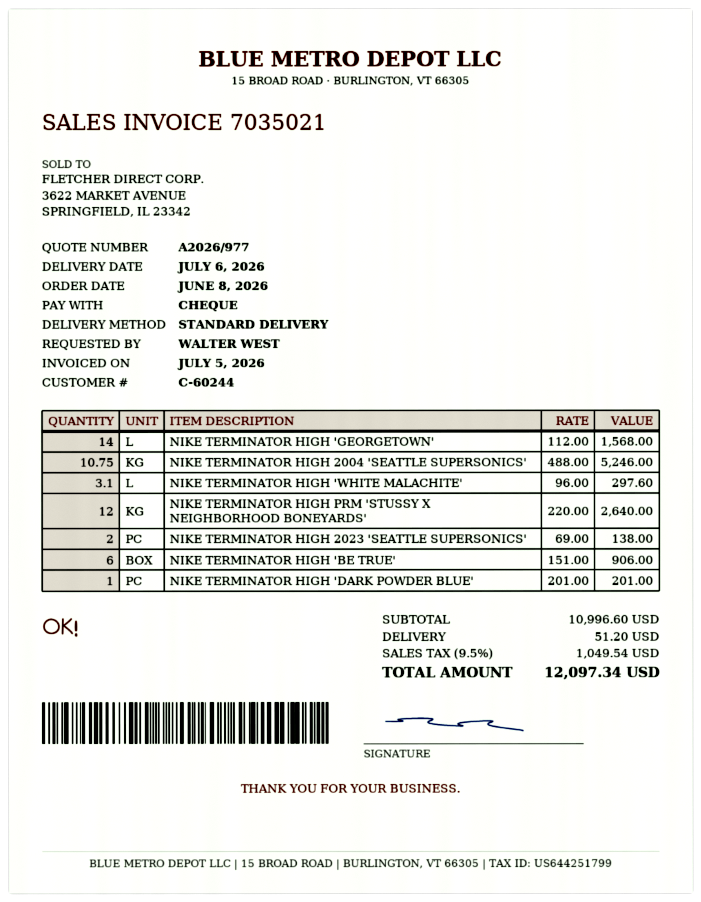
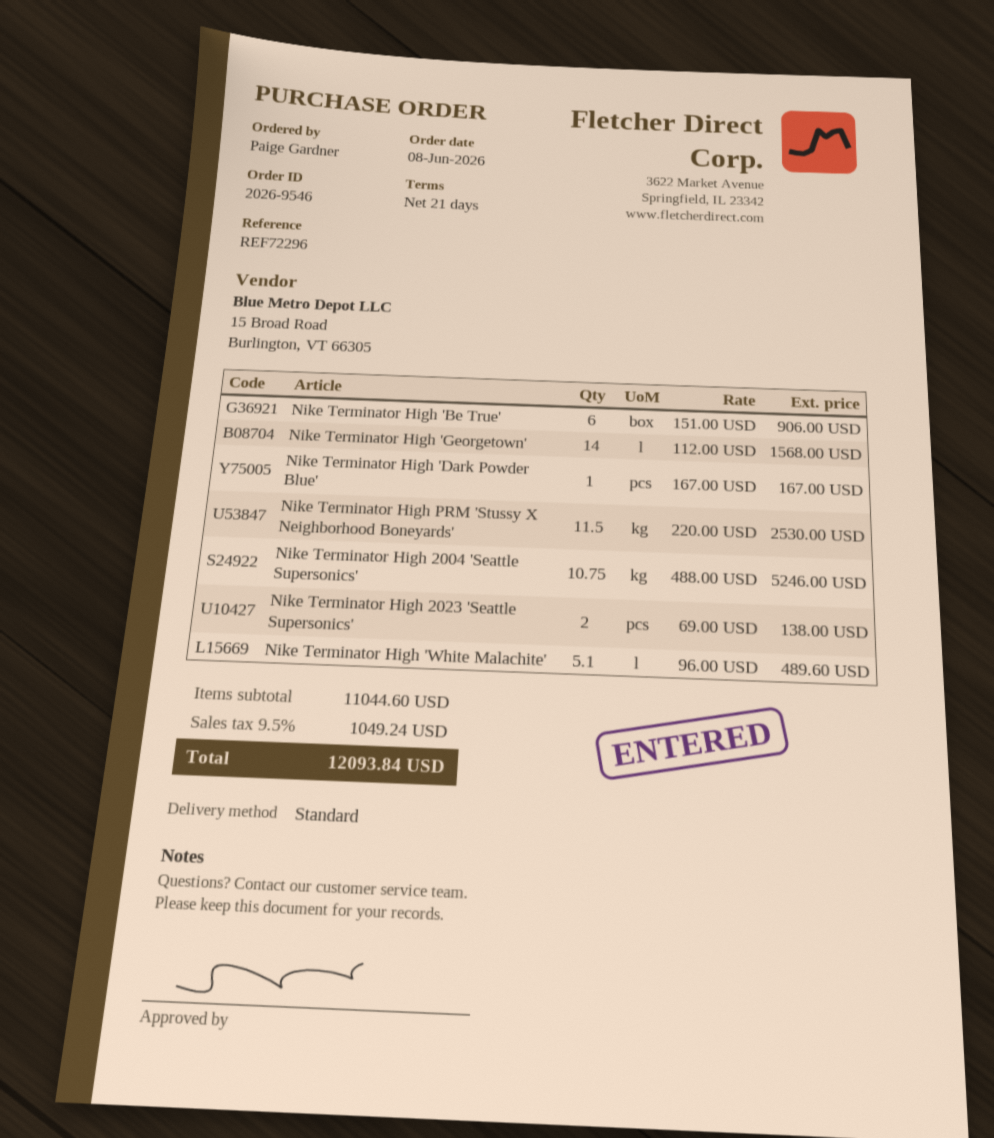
ordered by: WALTER WEST -> Paige Gardner
NIKE TERMINATOR HIGH 'WHITE MALACHITE': 3.1 x 96.00 = 297.60 -> 5.1 x 96.00 = 489.60
NIKE TERMINATOR HIGH PRM 'STUSSY X NEIGHBORHOOD BONEYARDS': 12 x 220.00 = 2640.00 -> 11.5 x 220.00 = 2530.00
NIKE TERMINATOR HIGH 'DARK POWDER BLUE': 1 x 201.00 = 201.00 -> 1 x 167.00 = 167.00
subtotal: 10996.60 -> 11044.60
shipping: 51.20 -> none
tax: 9.5% = 1049.54 -> 9.5% = 1049.24
total: 12097.34 -> 12093.84

